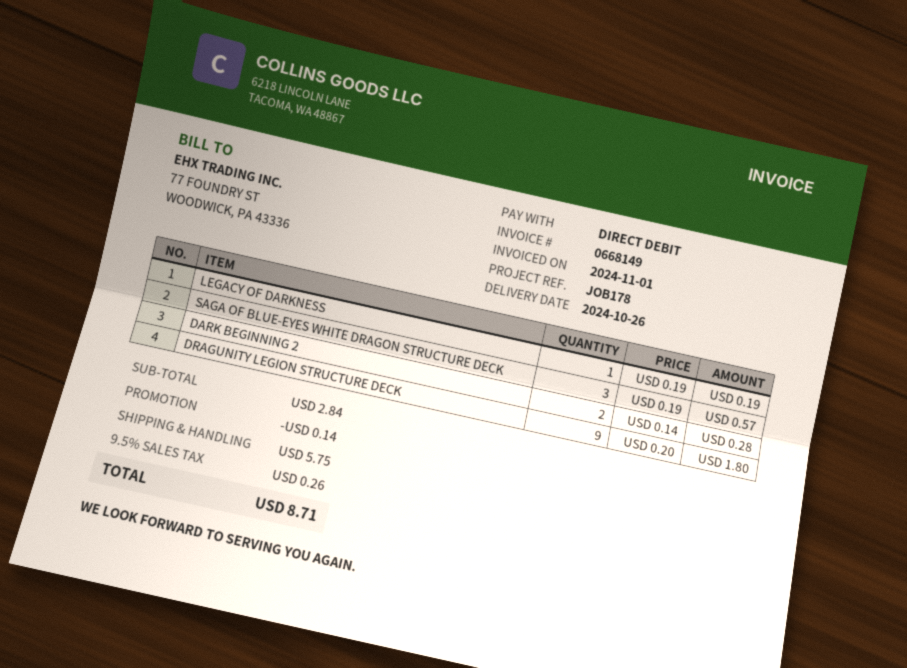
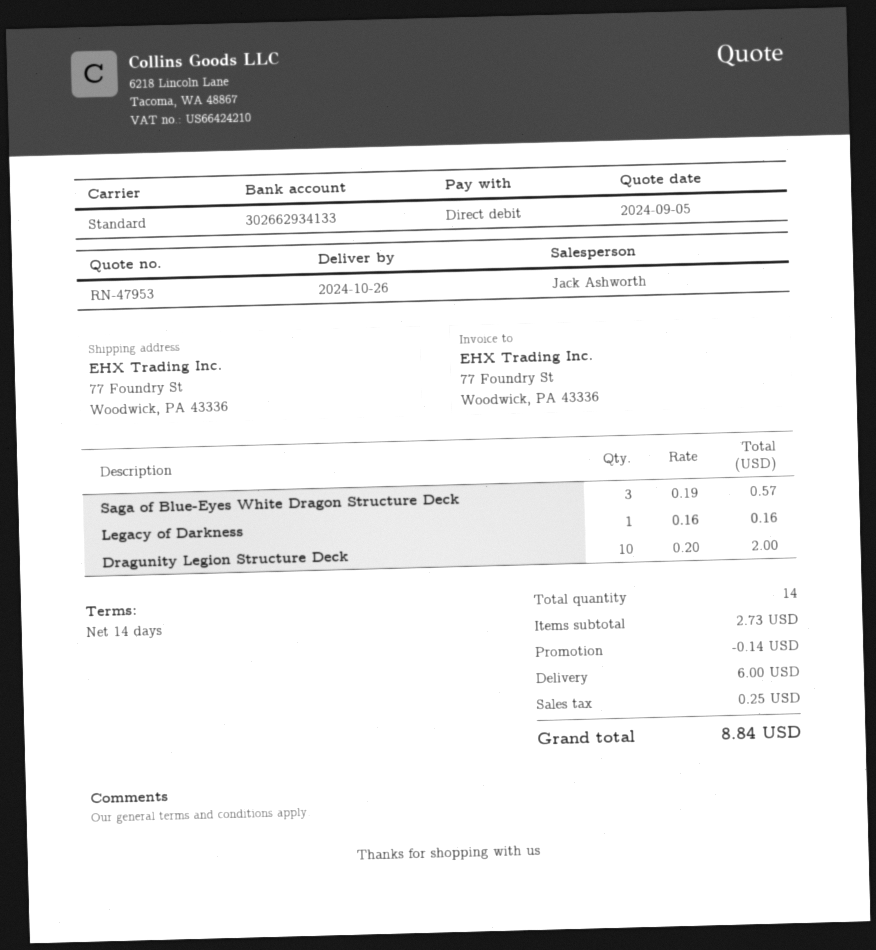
LEGACY OF DARKNESS: 1 x 0.19 = 0.19 -> 1 x 0.16 = 0.16
DARK BEGINNING 2: 2 x 0.14 = 0.28 -> none
DRAGUNITY LEGION STRUCTURE DECK: 9 x 0.20 = 1.80 -> 10 x 0.20 = 2.00
subtotal: 2.84 -> 2.73
shipping: 5.75 -> 6.00
tax: 0.26 -> 0.25
total: 8.71 -> 8.84

